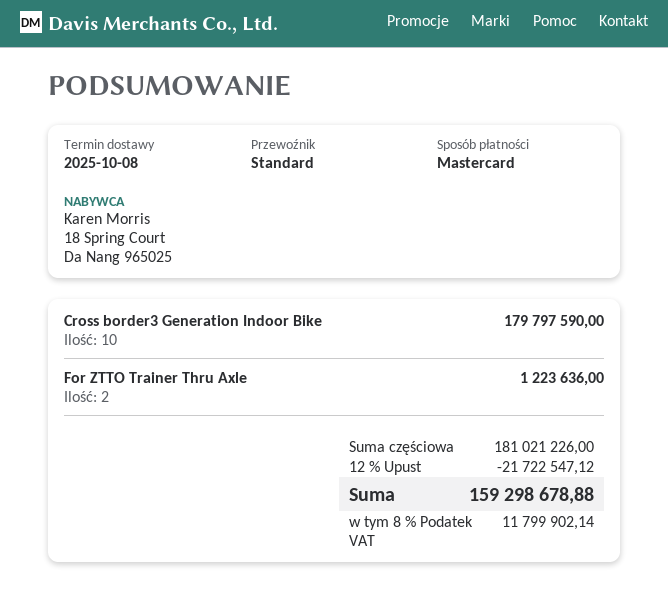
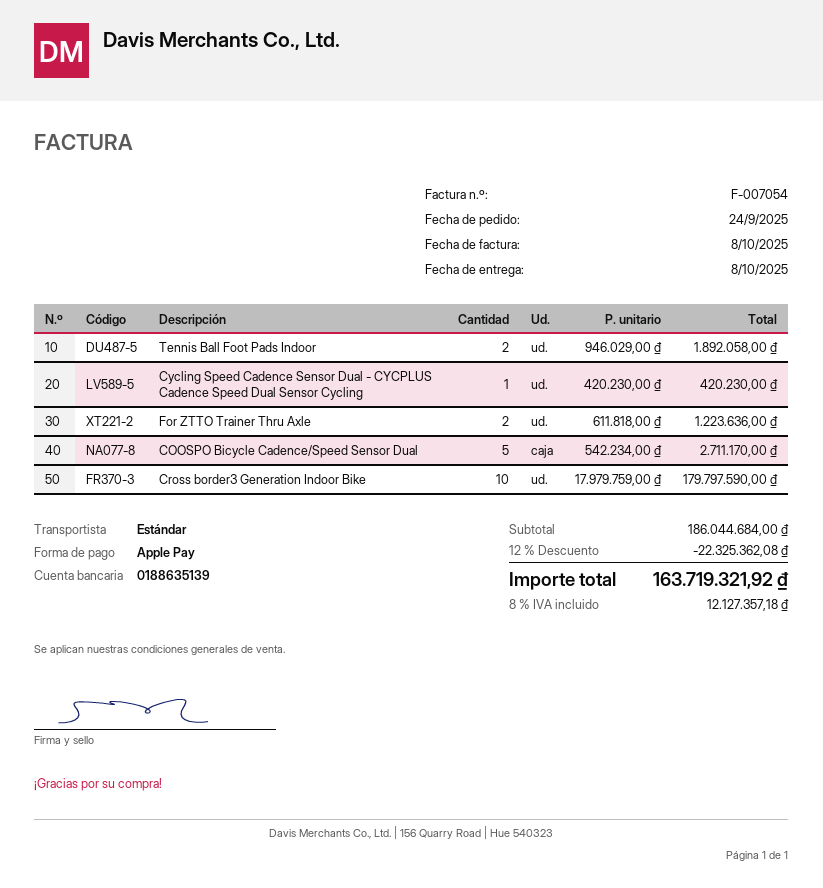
payment method: Mastercard -> Apple Pay
Tennis Ball Foot Pads Indoor: none -> 2 for 1892058.00
Cycling Speed Cadence Sensor Dual - CYCPLUS Cadence Speed Dual Sensor Cycling: none -> 1 for 420230.00
COOSPO Bicycle Cadence/Speed Sensor Dual: none -> 5 for 2711170.00
subtotal: 181021226.00 -> 186044684.00
discount: 12% = 21722547.12 -> 12% = 22325362.08
tax: 8% = 11799902.14 -> 8% = 12127357.18
total: 159298678.88 -> 163719321.92

